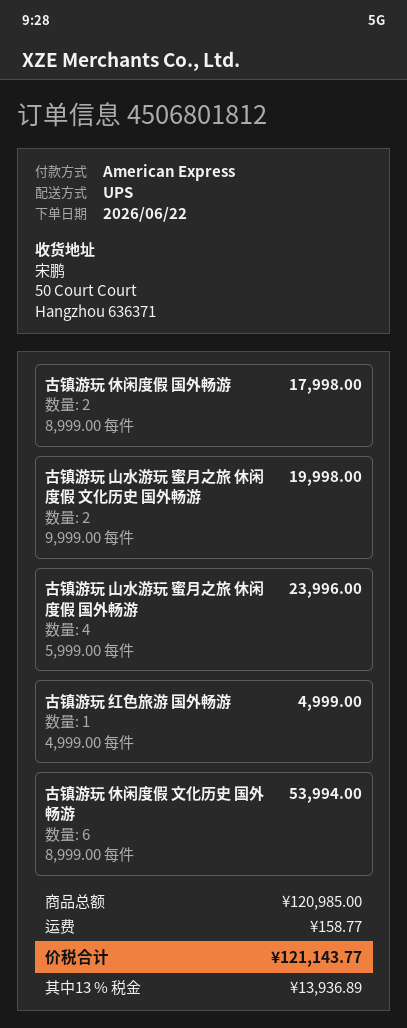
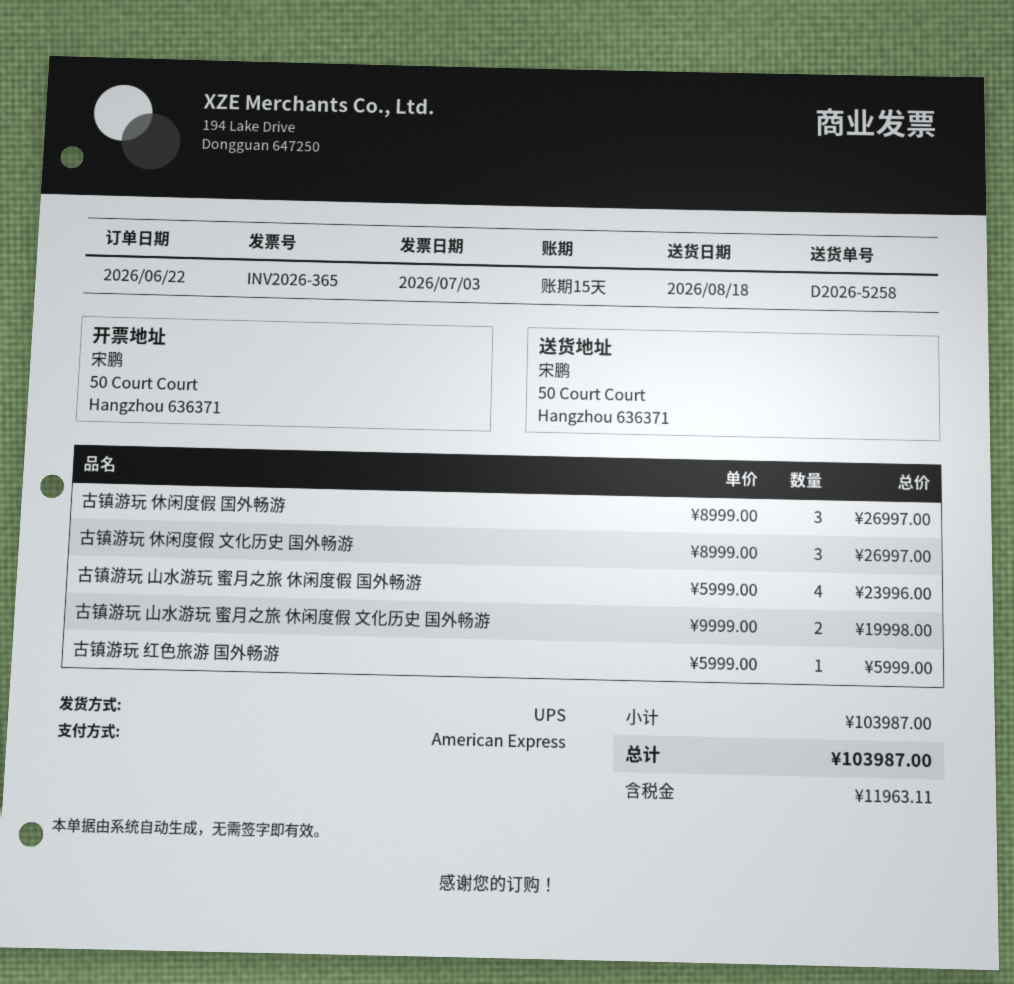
古镇游玩 休闲度假 国外畅游: 2 x 8999.00 = 17998.00 -> 3 x 8999.00 = 26997.00
古镇游玩 红色旅游 国外畅游: 1 x 4999.00 = 4999.00 -> 1 x 5999.00 = 5999.00
古镇游玩 休闲度假 文化历史 国外畅游: 6 x 8999.00 = 53994.00 -> 3 x 8999.00 = 26997.00
subtotal: 120985.00 -> 103987.00
shipping: 158.77 -> none
tax: 13936.89 -> 11963.11
total: 121143.77 -> 103987.00

